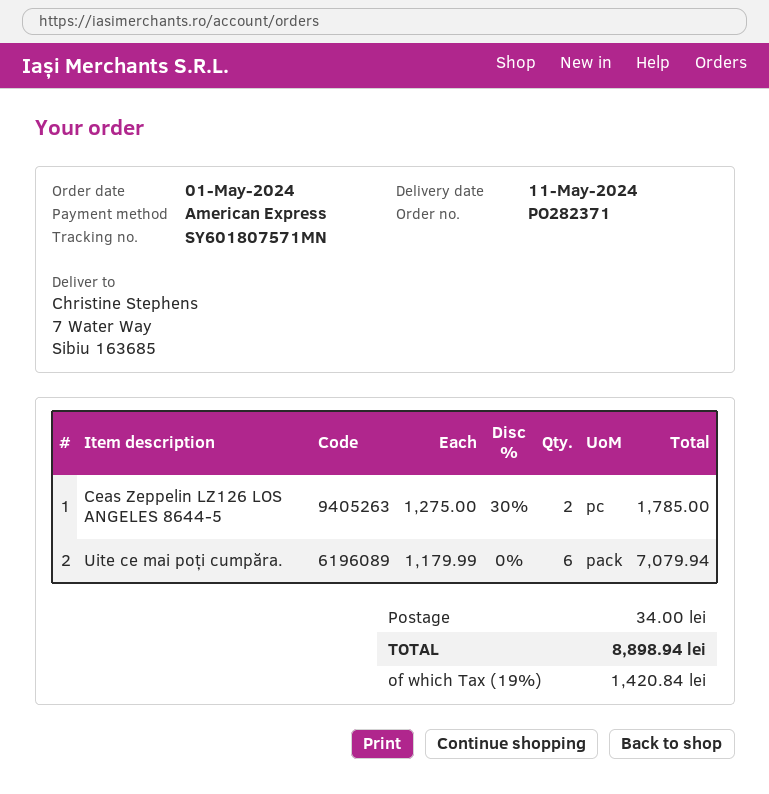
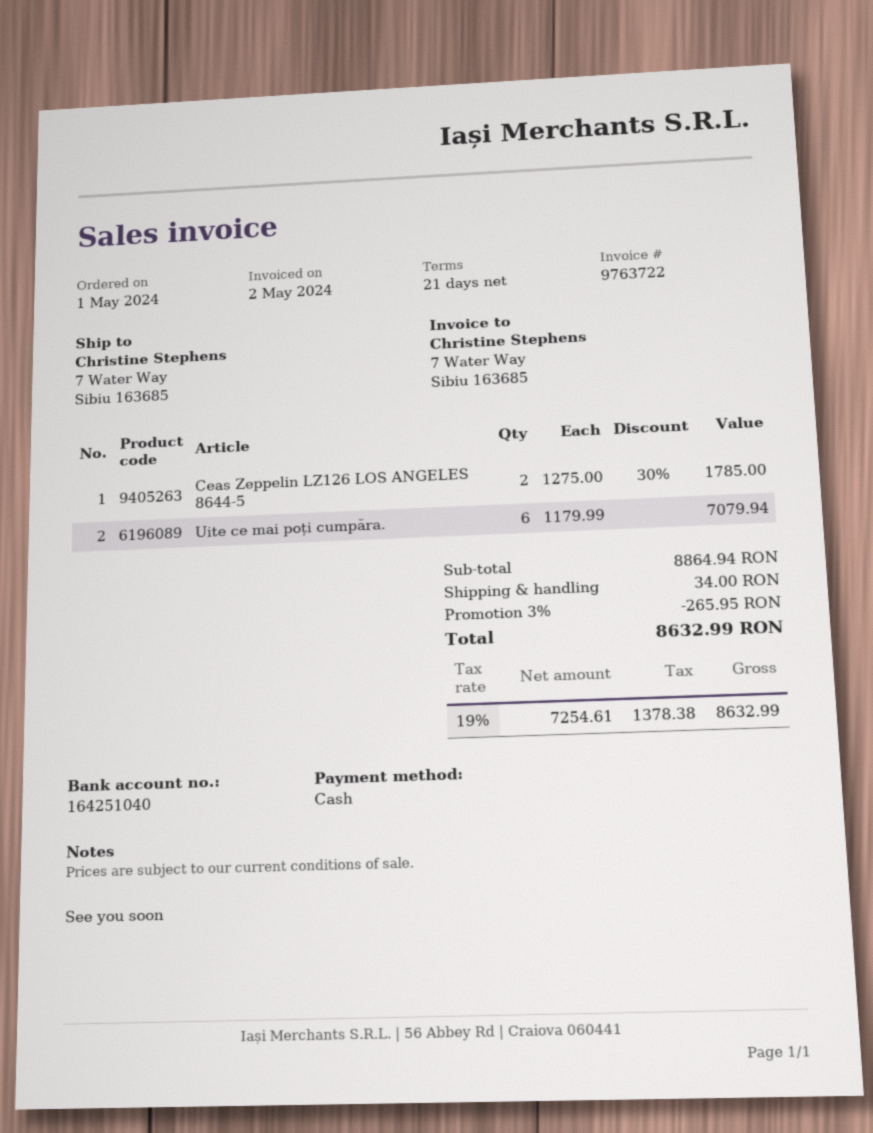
payment method: American Express -> cash
discount: none -> 3% = 265.95
tax: 19% = 1420.84 -> 19% = 1378.38
total: 8898.94 -> 8632.99

